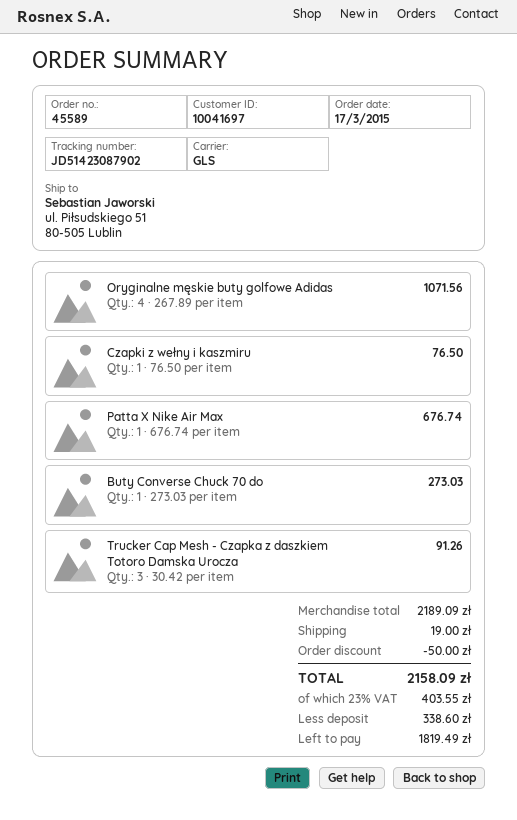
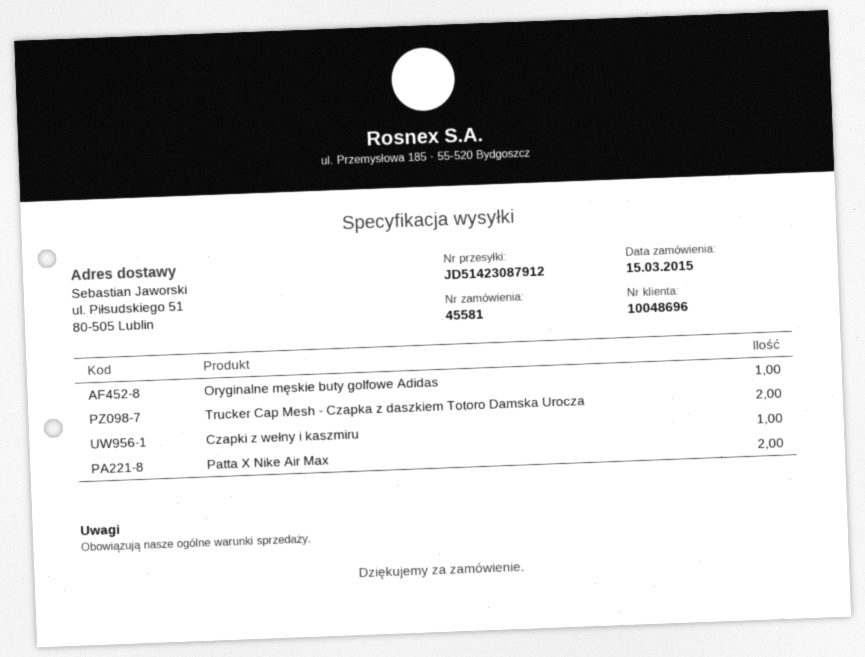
order number: 45589 -> 45581
order date: 2015-03-17 -> 2015-03-15
customer number: 10041697 -> 10048696
tracking number: JD51423087902 -> JD51423087912
Oryginalne męskie buty golfowe Adidas: 4 -> 1
Patta X Nike Air Max: 1 -> 2
Buty Converse Chuck 70 do: 1 -> none
Trucker Cap Mesh - Czapka z daszkiem Totoro Damska Urocza: 3 -> 2

